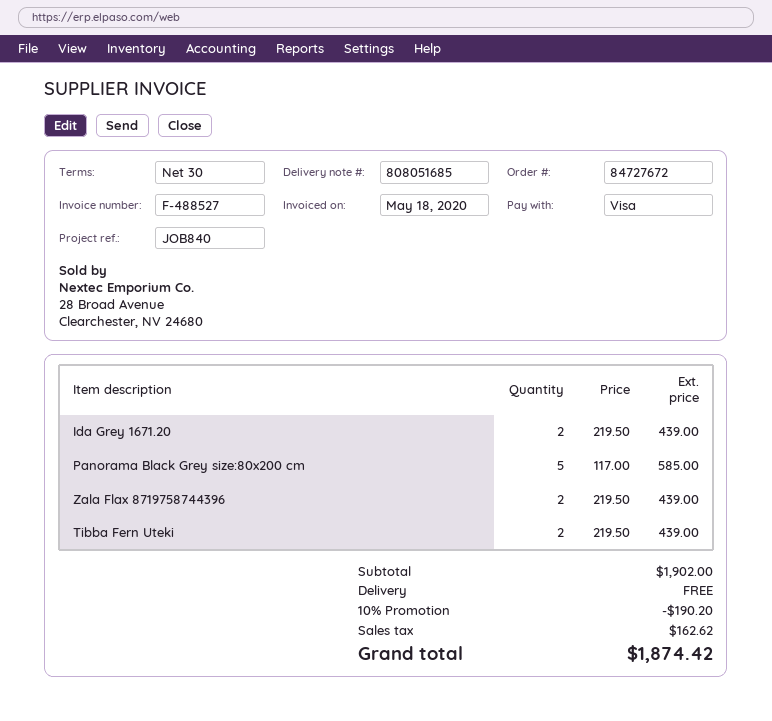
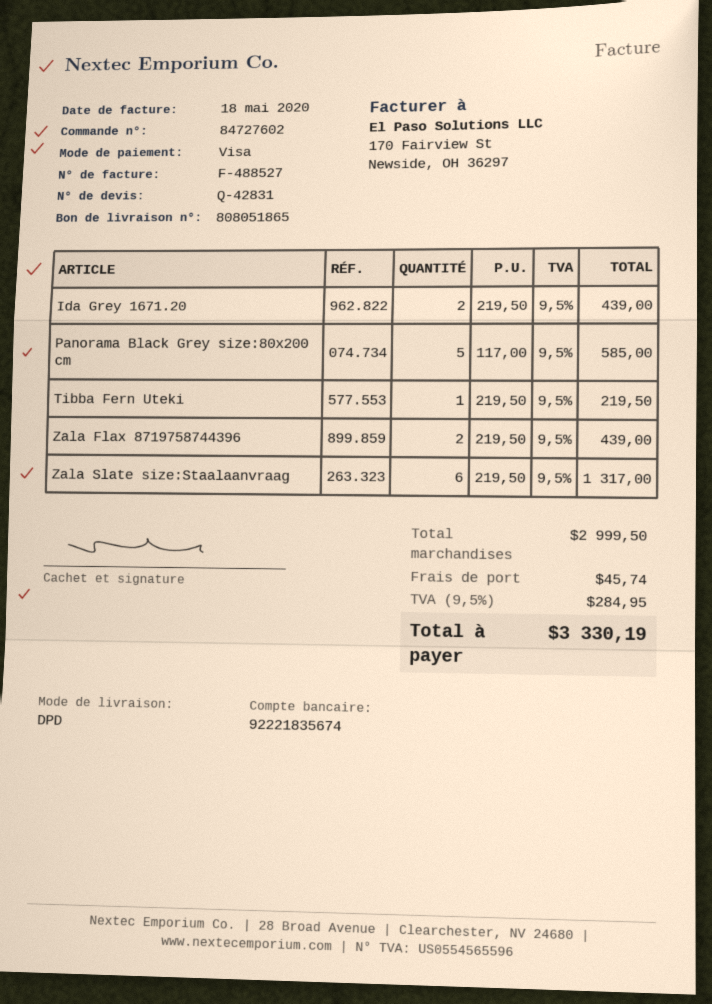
order number: 84727672 -> 84727602
delivery note number: 808051685 -> 808051865
Tibba Fern Uteki: 2 x 219.50 = 439.00 -> 1 x 219.50 = 219.50
Zala Slate size:Staalaanvraag: none -> 6 x 219.50 = 1317.00
subtotal: 1902.00 -> 2999.50
discount: 10% = 190.20 -> none
shipping: 0.00 -> 45.74
tax: 162.62 -> 284.95
total: 1874.42 -> 3330.19

